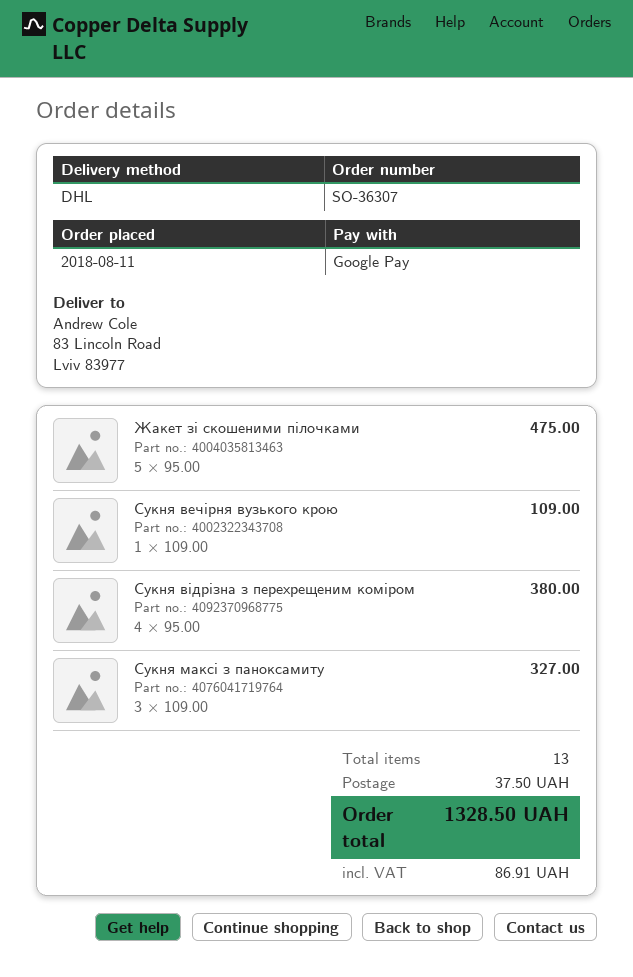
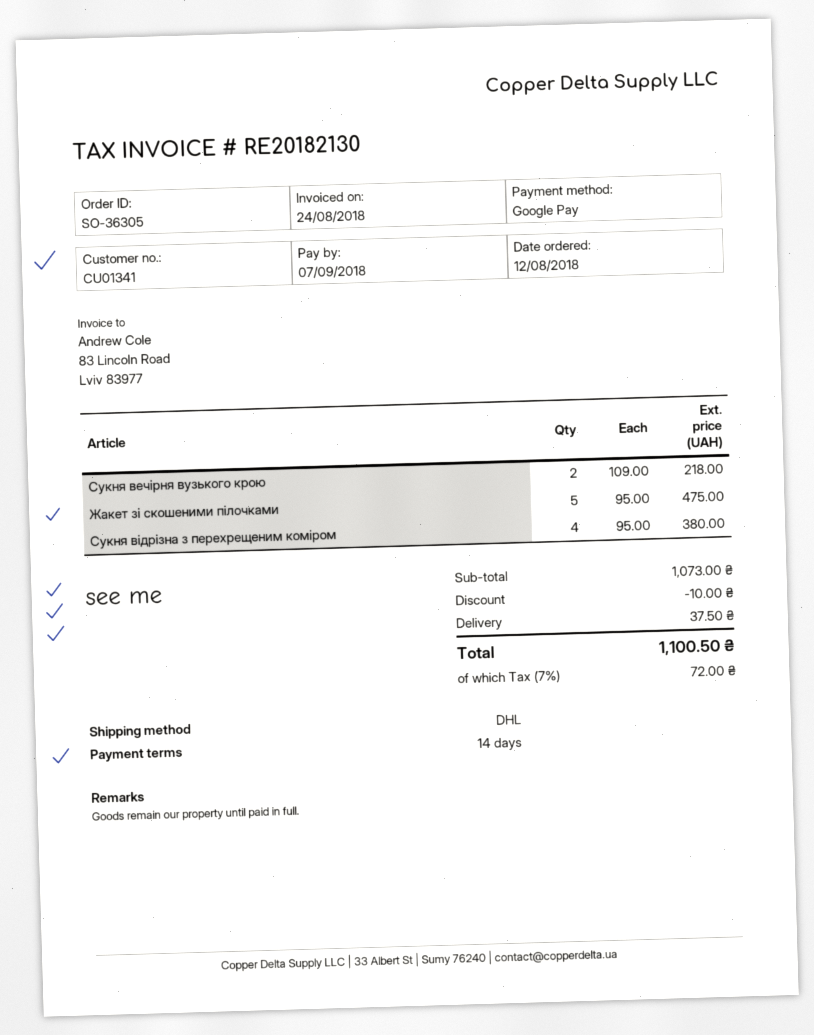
order number: SO-36307 -> SO-36305
order date: 2018-08-11 -> 2018-08-12
Сукня вечірня вузького крою: 1 x 109.00 = 109.00 -> 2 x 109.00 = 218.00
Сукня максі з паноксамиту: 3 x 109.00 = 327.00 -> none
discount: none -> 10.00
tax: 86.91 -> 72.00
total: 1328.50 -> 1100.50

